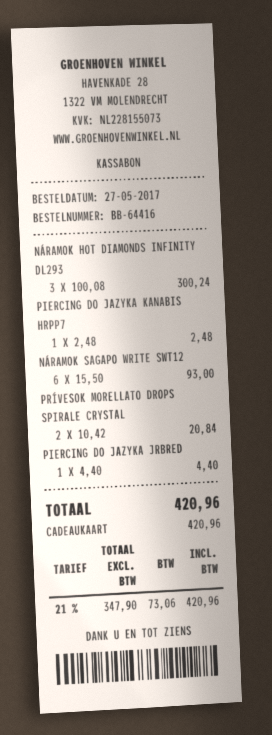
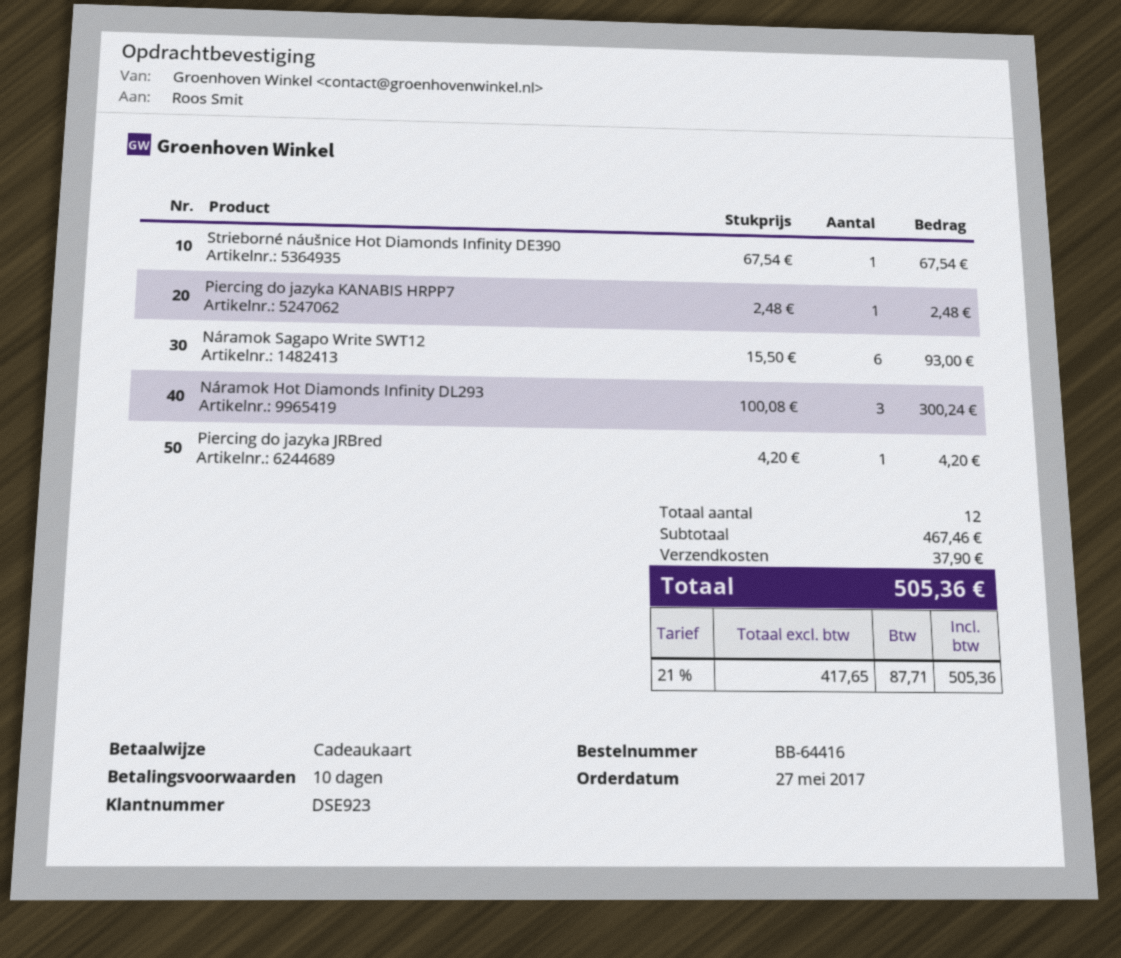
PRÍVESOK MORELLATO DROPS SPIRALE CRYSTAL: 2 x 10.42 = 20.84 -> none
PIERCING DO JAZYKA JRBRED: 1 x 4.40 = 4.40 -> 1 x 4.20 = 4.20
Strieborné náušnice Hot Diamonds Infinity DE390: none -> 1 x 67.54 = 67.54
shipping: none -> 37.90
net: 347.90 -> 417.65
tax: 21% = 73.06 -> 21% = 87.71
total: 420.96 -> 505.36

